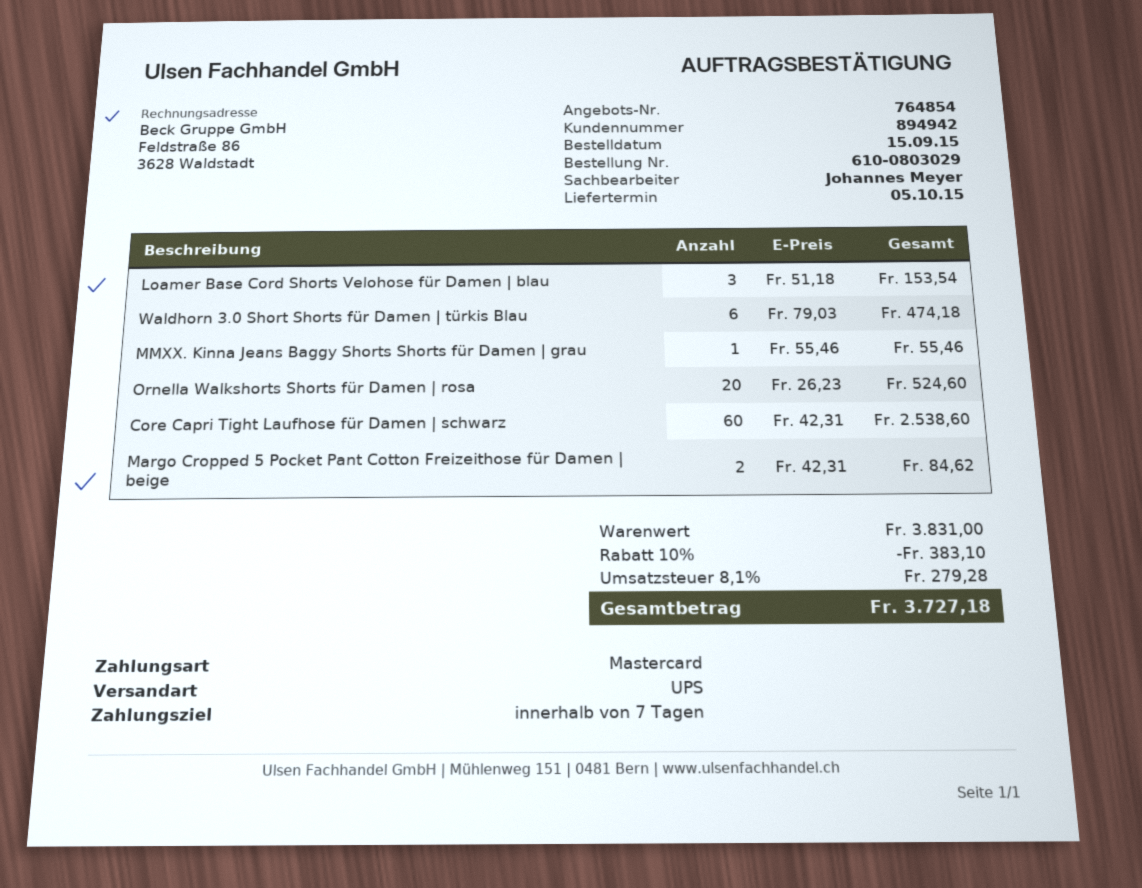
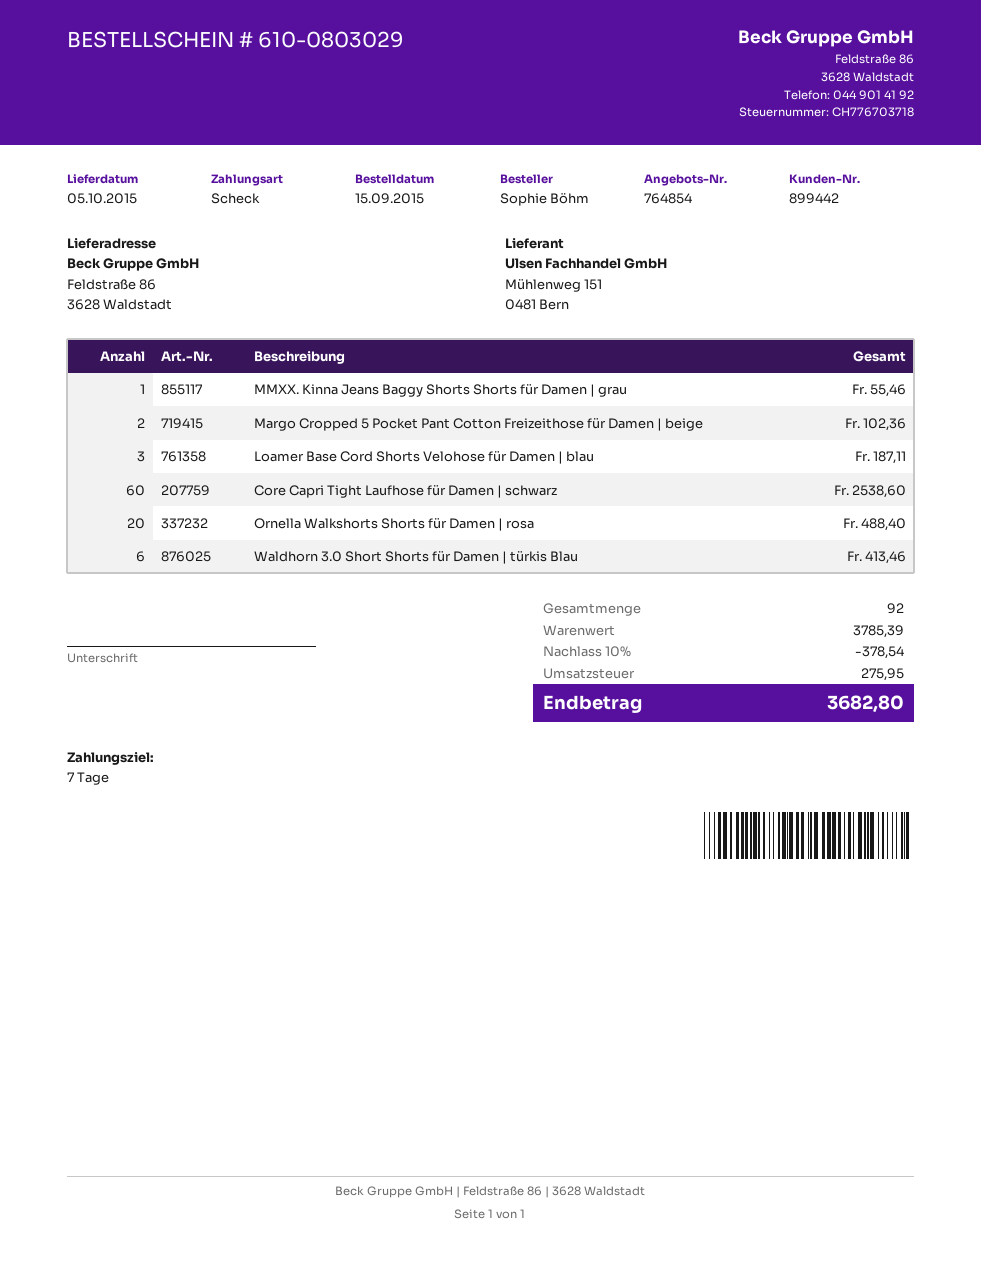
customer number: 894942 -> 899442
payment method: Mastercard -> cheque
Loamer Base Cord Shorts Velohose für Damen | blau: 3 for 153.54 -> 3 for 187.11
Waldhorn 3.0 Short Shorts für Damen | türkis Blau: 6 for 474.18 -> 6 for 413.46
Ornella Walkshorts Shorts für Damen | rosa: 20 for 524.60 -> 20 for 488.40
Margo Cropped 5 Pocket Pant Cotton Freizeithose für Damen | beige: 2 for 84.62 -> 2 for 102.36
subtotal: 3831.00 -> 3785.39
discount: 10% = 383.10 -> 10% = 378.54
tax: 279.28 -> 275.95
total: 3727.18 -> 3682.80

